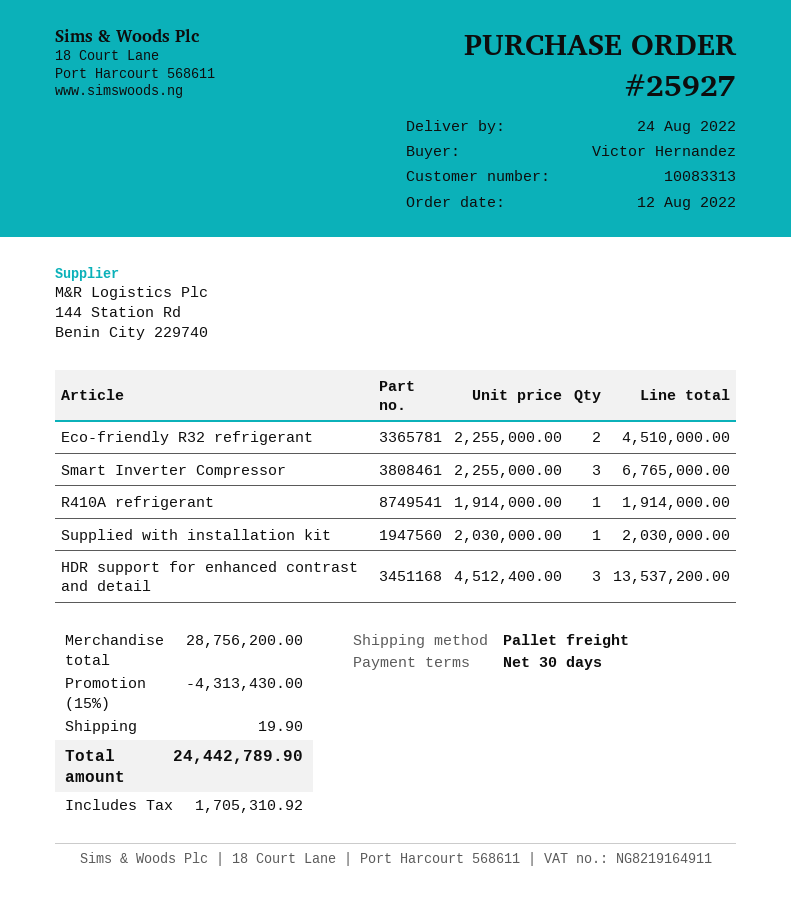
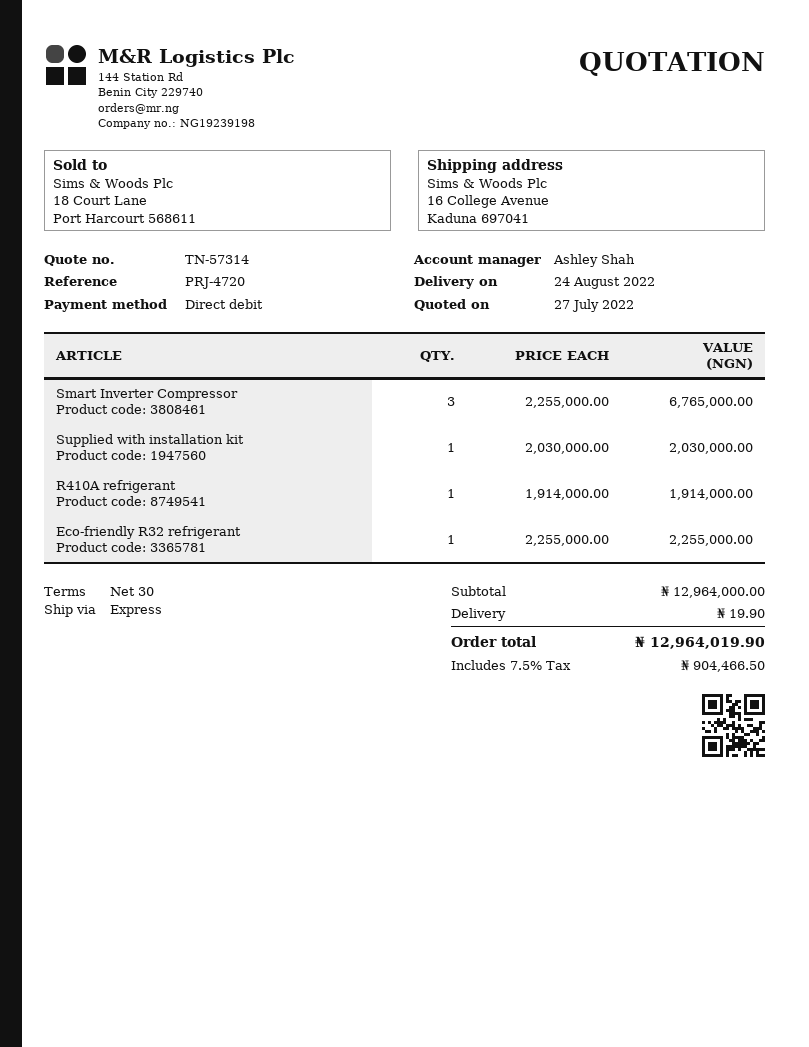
shipping method: pallet freight -> express
Eco-friendly R32 refrigerant: 2 x 2255000.00 = 4510000.00 -> 1 x 2255000.00 = 2255000.00
HDR support for enhanced contrast and detail: 3 x 4512400.00 = 13537200.00 -> none
subtotal: 28756200.00 -> 12964000.00
discount: 15% = 4313430.00 -> none
tax: 1705310.92 -> 904466.50
total: 24442789.90 -> 12964019.90

